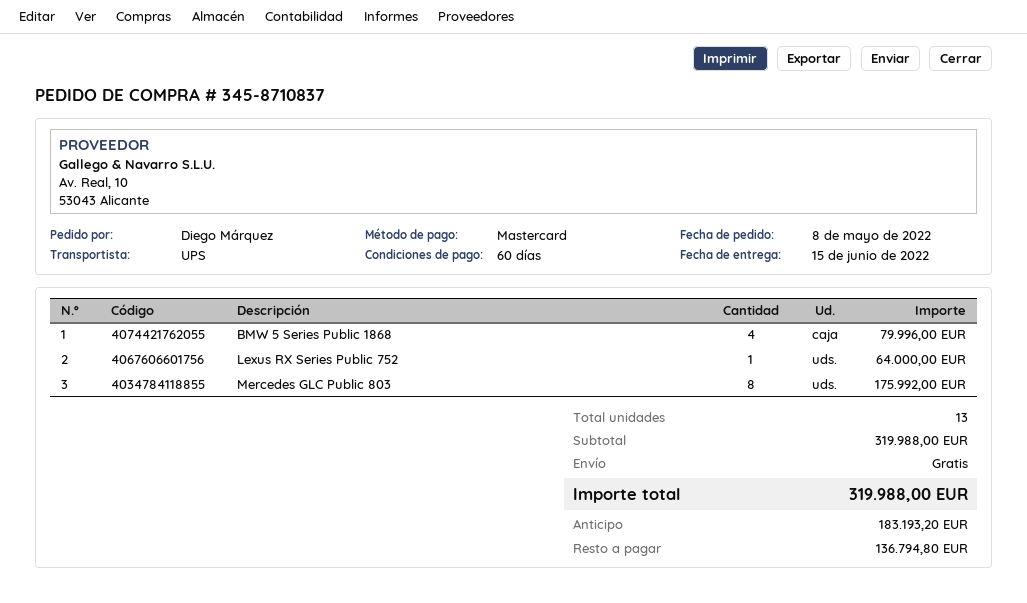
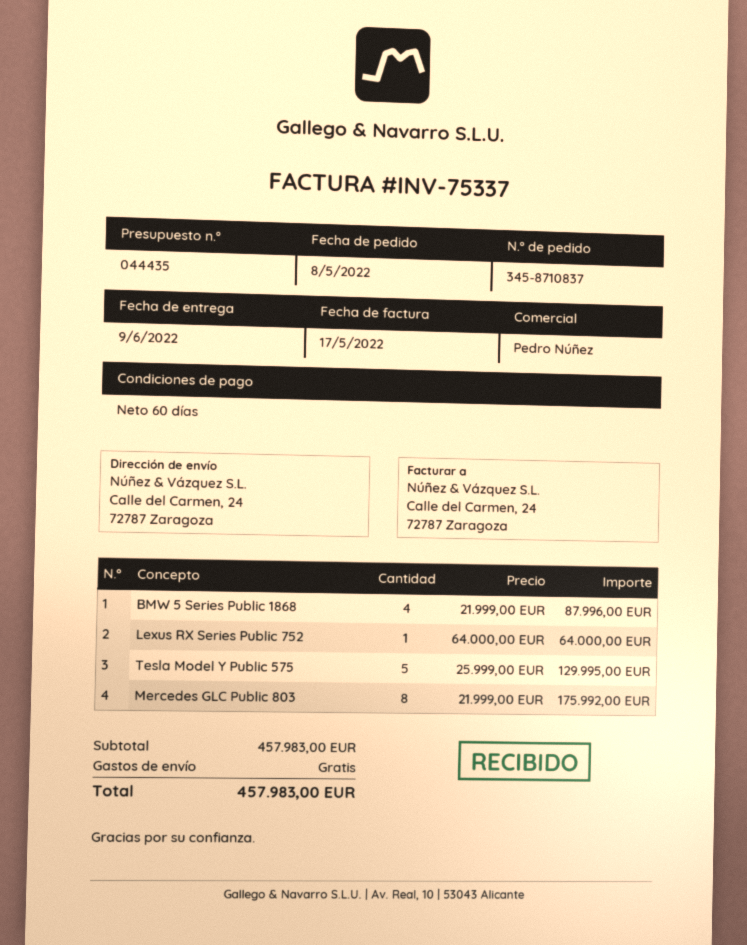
delivery date: 2022-06-15 -> 2022-06-09
BMW 5 Series Public 1868: 4 for 79996.00 -> 4 for 87996.00
Tesla Model Y Public 575: none -> 5 for 129995.00
subtotal: 319988.00 -> 457983.00
total: 319988.00 -> 457983.00

